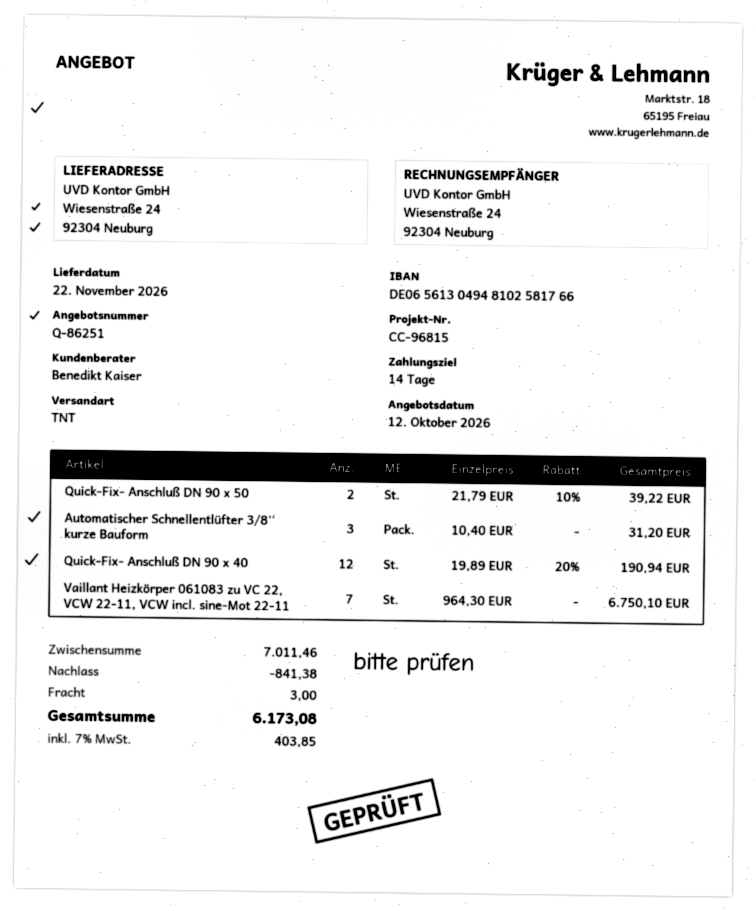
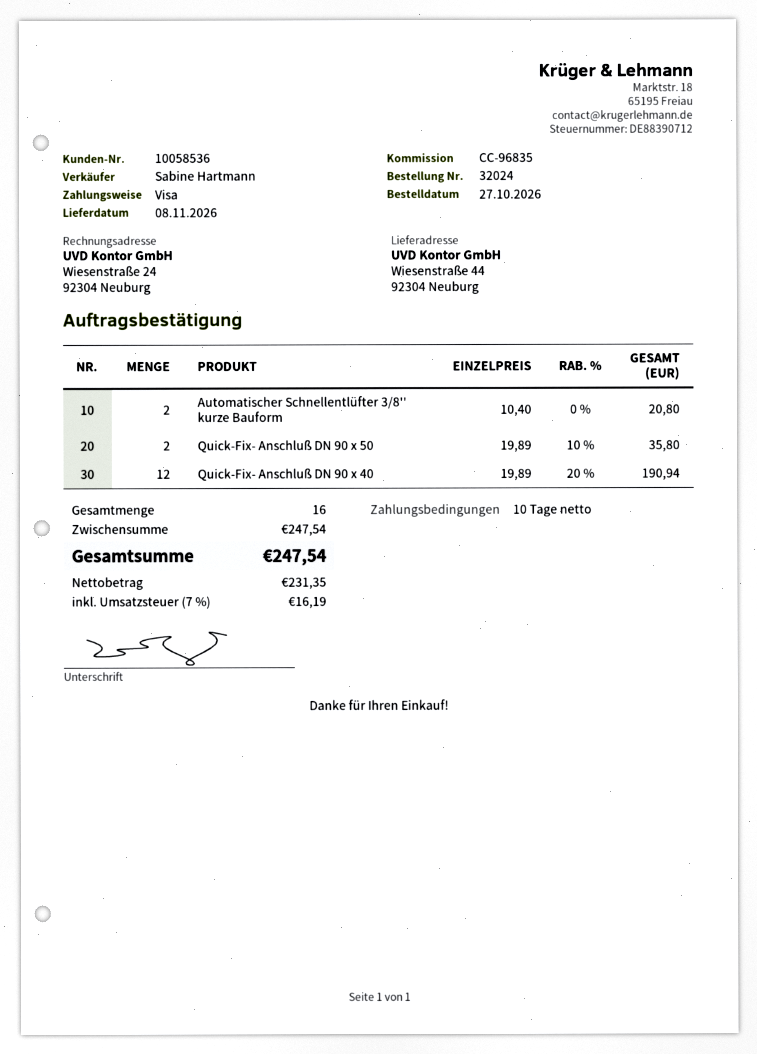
delivery date: 2026-11-22 -> 2026-11-08
payment terms: 14 days -> 10 days
reference: CC-96815 -> CC-96835
sales rep: Benedikt Kaiser -> Sabine Hartmann
ship to: Wiesenstraße 24, 92304 Neuburg -> Wiesenstraße 44, 92304 Neuburg
Quick-Fix- Anschluß DN 90 x 50: 2 x 21.79 - 10% = 39.22 -> 2 x 19.89 - 10% = 35.80
Automatischer Schnellentlüfter 3/8'' kurze Bauform: 3 x 10.40 = 31.20 -> 2 x 10.40 = 20.80
Vaillant Heizkörper 061083 zu VC 22, VCW 22-11, VCW incl. sine-Mot 22-11: 7 x 964.30 = 6750.10 -> none
subtotal: 7011.46 -> 247.54
discount: 841.38 -> none
shipping: 3.00 -> none
tax: 7% = 403.85 -> 7% = 16.19
total: 6173.08 -> 247.54

